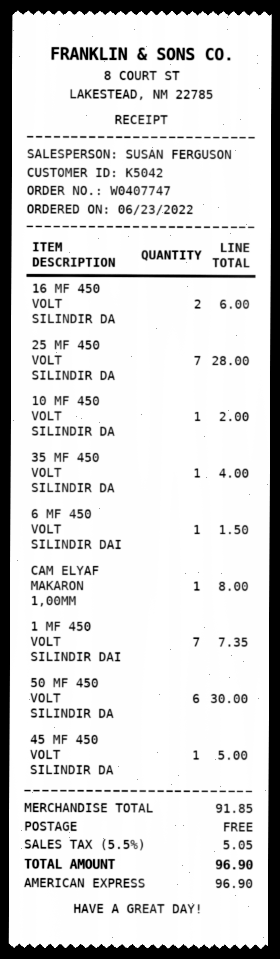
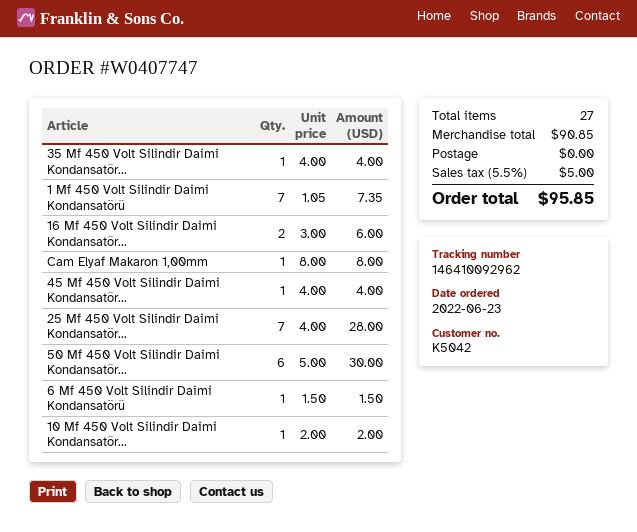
45 MF 450 VOLT SILINDIR DA: 1 for 5.00 -> 1 for 4.00
subtotal: 91.85 -> 90.85
tax: 5.5% = 5.05 -> 5.5% = 5.00
total: 96.90 -> 95.85

